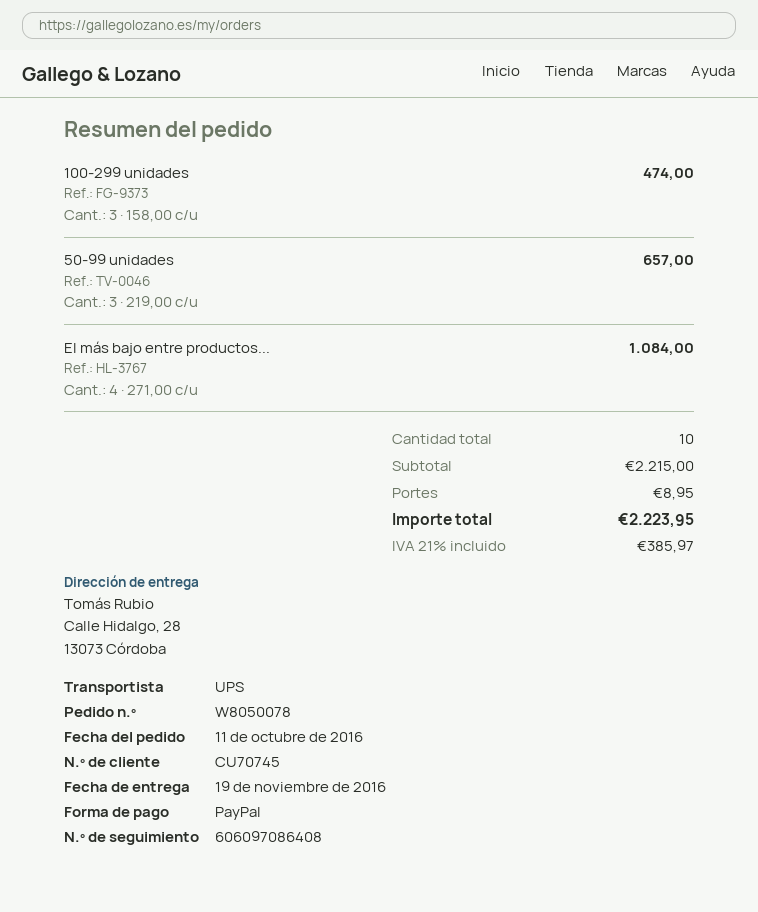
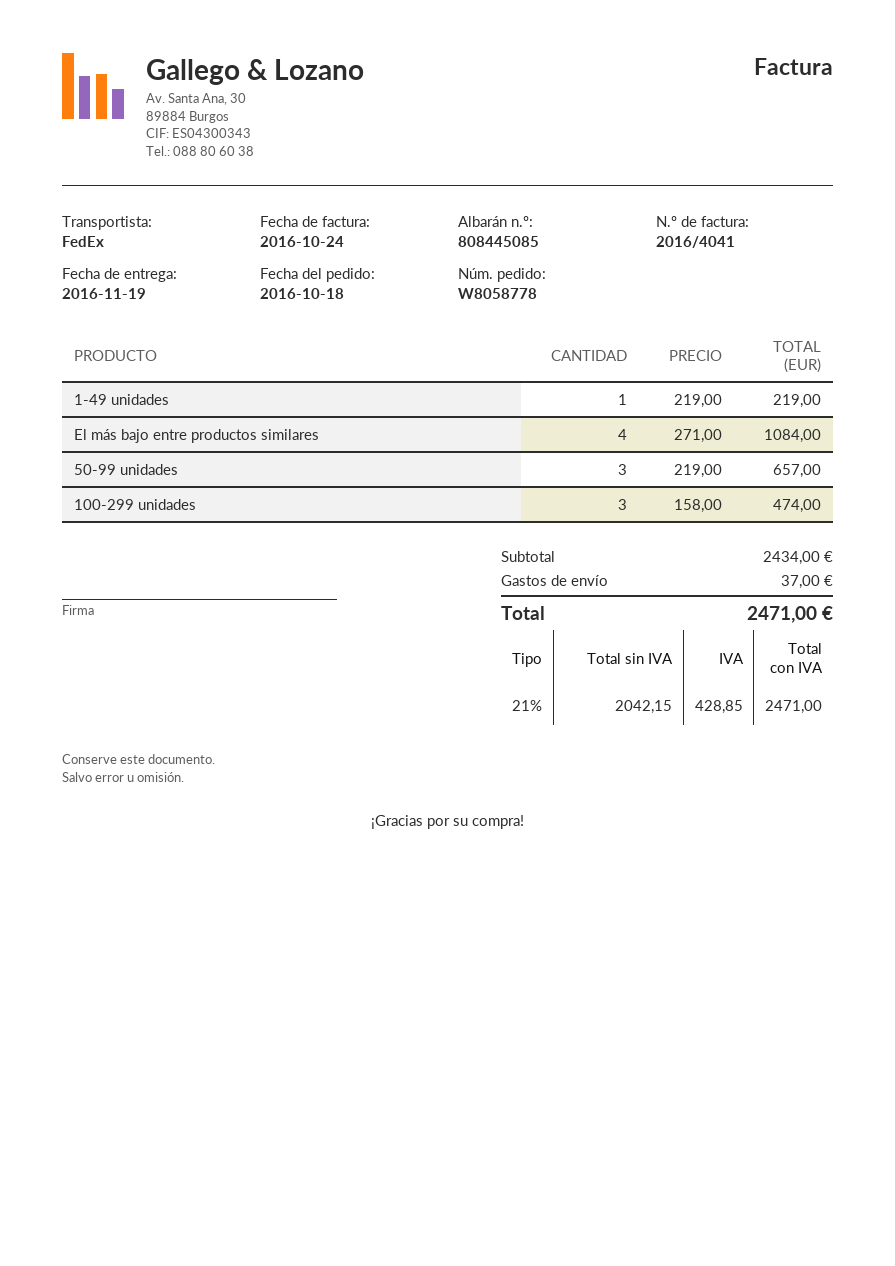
order number: W8050078 -> W8058778
order date: 2016-10-11 -> 2016-10-18
shipping method: UPS -> FedEx
1-49 unidades: none -> 1 x 219.00 = 219.00
subtotal: 2215.00 -> 2434.00
shipping: 8.95 -> 37.00
tax: 21% = 385.97 -> 21% = 428.85
total: 2223.95 -> 2471.00

